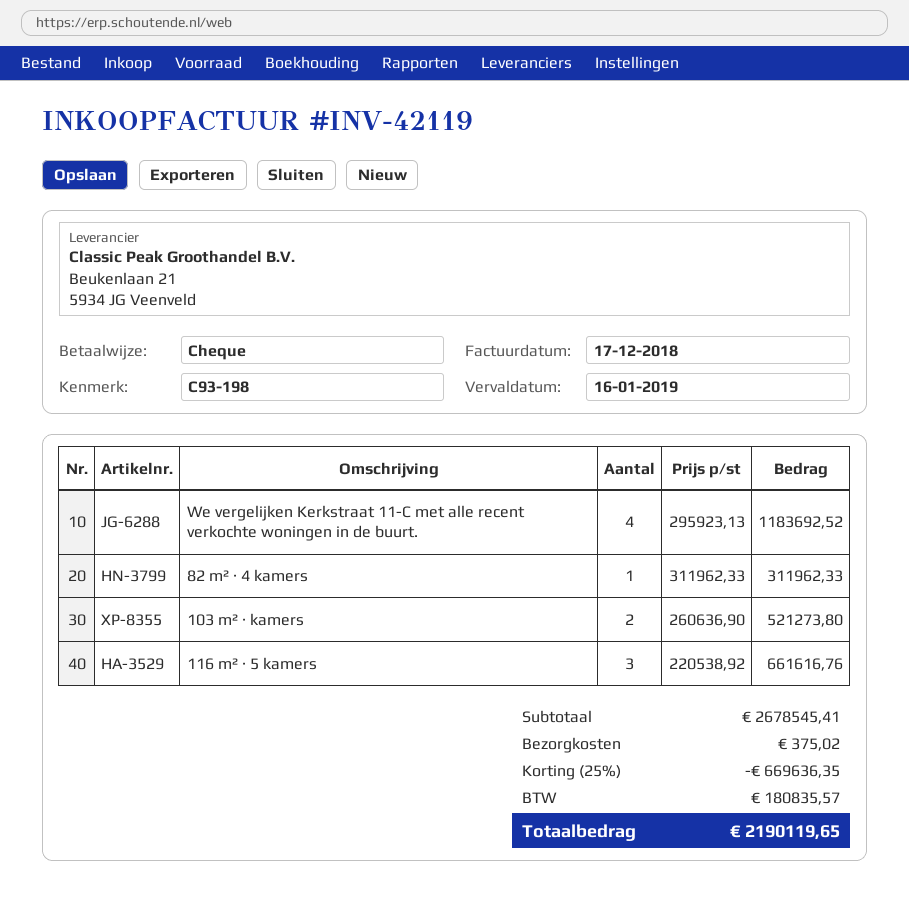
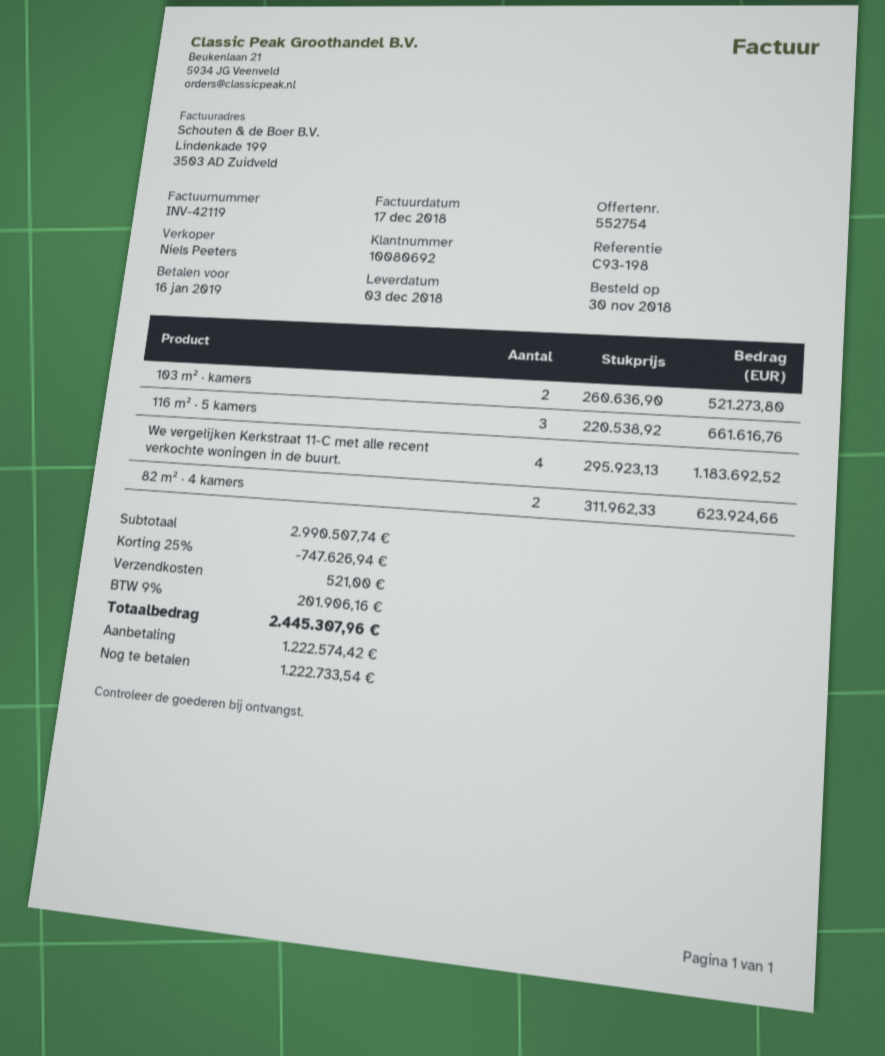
82 m² · 4 kamers: 1 x 311962.33 = 311962.33 -> 2 x 311962.33 = 623924.66
subtotal: 2678545.41 -> 2990507.74
discount: 25% = 669636.35 -> 25% = 747626.94
shipping: 375.02 -> 521.00
tax: 180835.57 -> 201906.16
total: 2190119.65 -> 2445307.96

